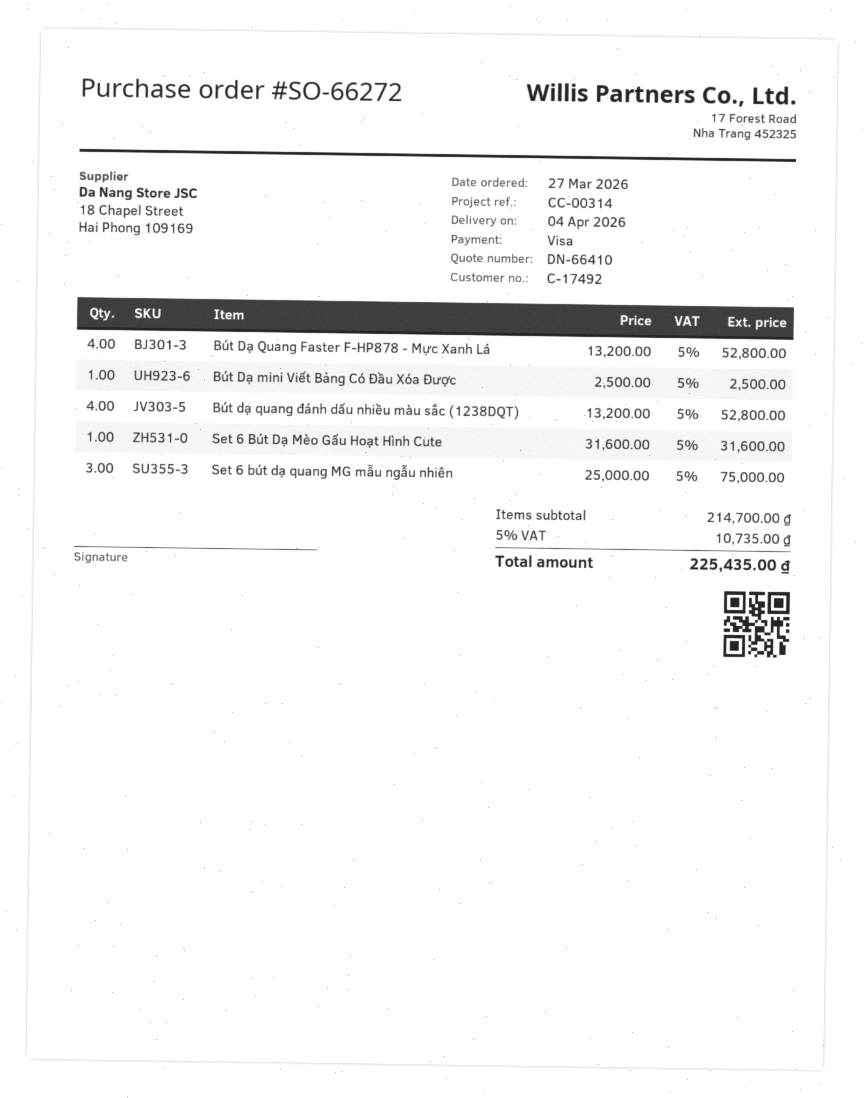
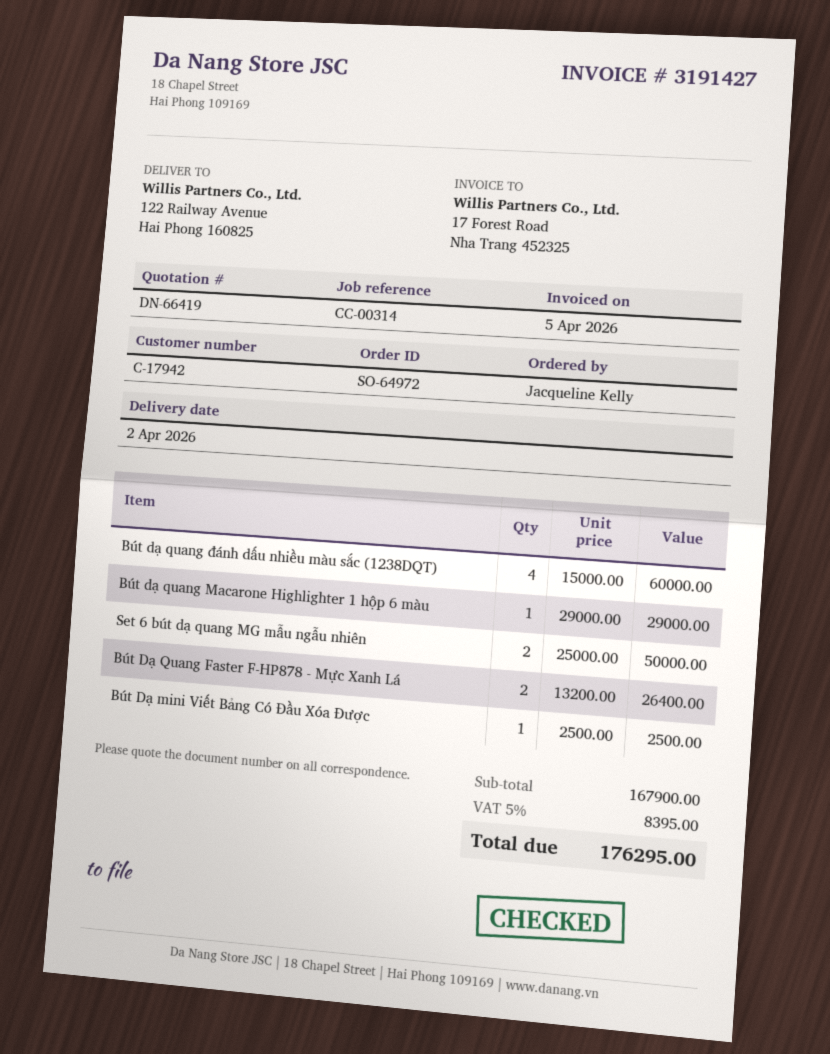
quote number: DN-66410 -> DN-66419
order number: SO-66272 -> SO-64972
delivery date: 2026-04-04 -> 2026-04-02
customer number: C-17492 -> C-17942
Bút Dạ Quang Faster F-HP878 - Mực Xanh Lá: 4 x 13200.00 = 52800.00 -> 2 x 13200.00 = 26400.00
Bút dạ quang đánh dấu nhiều màu sắc (1238DQT): 4 x 13200.00 = 52800.00 -> 4 x 15000.00 = 60000.00
Set 6 Bút Dạ Mèo Gấu Hoạt Hình Cute: 1 x 31600.00 = 31600.00 -> none
Set 6 bút dạ quang MG mẫu ngẫu nhiên: 3 x 25000.00 = 75000.00 -> 2 x 25000.00 = 50000.00
Bút dạ quang Macarone Highlighter 1 hộp 6 màu: none -> 1 x 29000.00 = 29000.00
subtotal: 214700.00 -> 167900.00
tax: 5% = 10735.00 -> 5% = 8395.00
total: 225435.00 -> 176295.00

